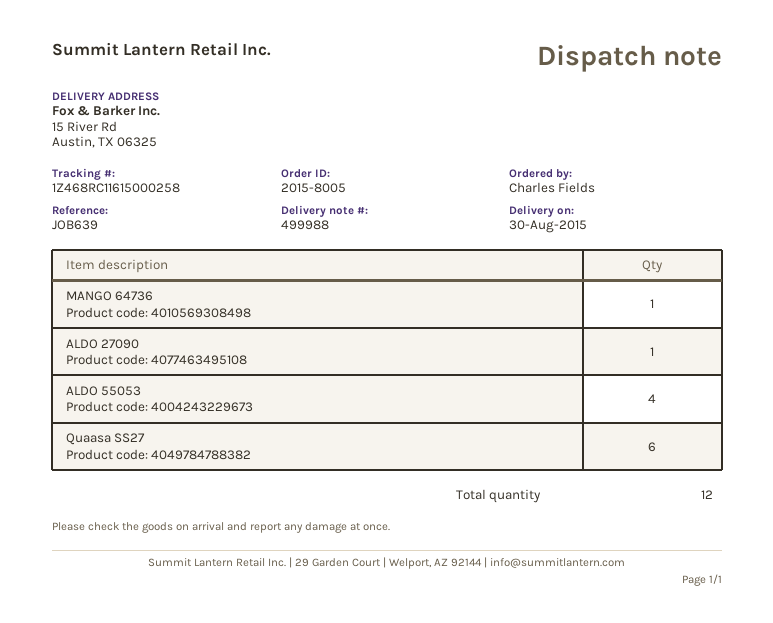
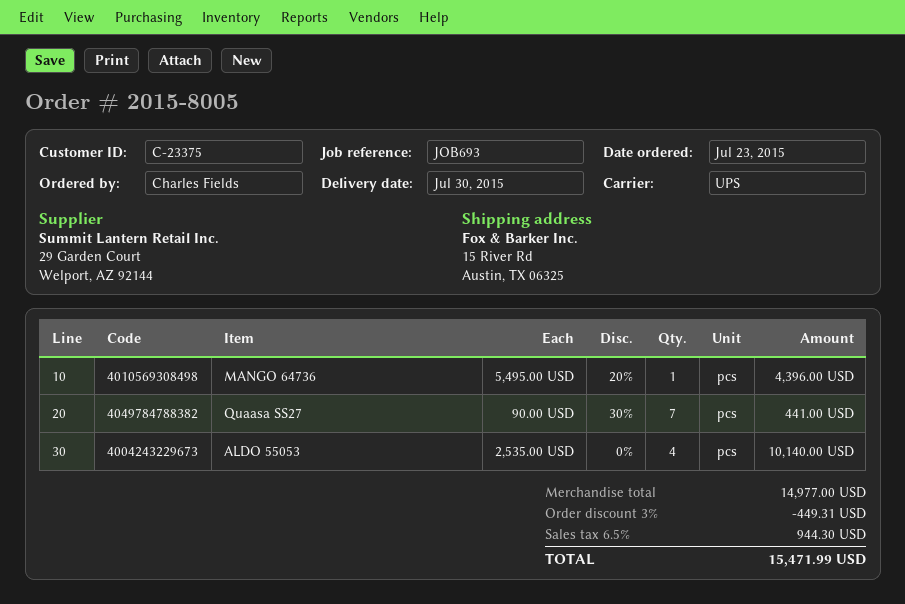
delivery date: 2015-08-30 -> 2015-07-30
reference: JOB639 -> JOB693
ALDO 27090: 1 -> none
Quaasa SS27: 6 -> 7

